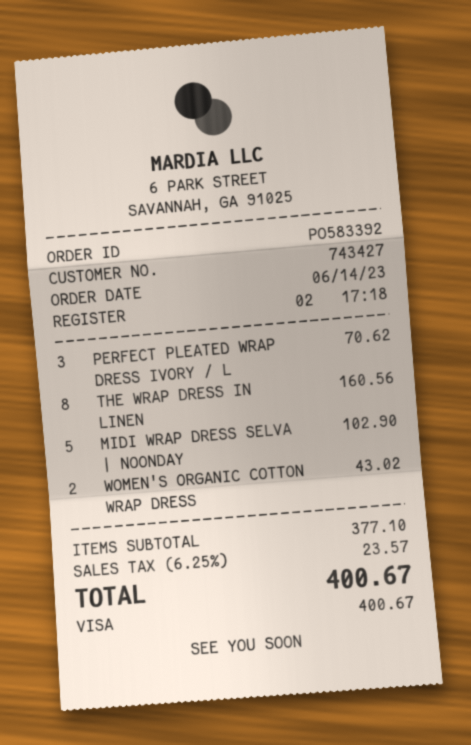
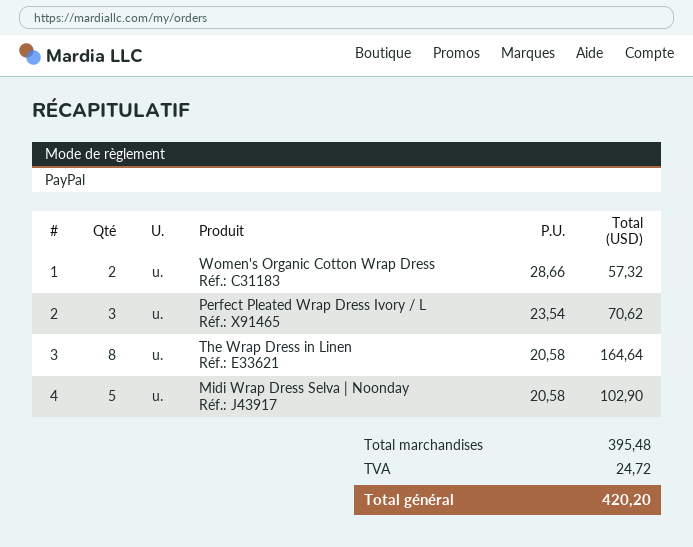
payment method: Visa -> PayPal
THE WRAP DRESS IN LINEN: 8 for 160.56 -> 8 for 164.64
WOMEN'S ORGANIC COTTON WRAP DRESS: 2 for 43.02 -> 2 for 57.32
subtotal: 377.10 -> 395.48
tax: 23.57 -> 24.72
total: 400.67 -> 420.20

